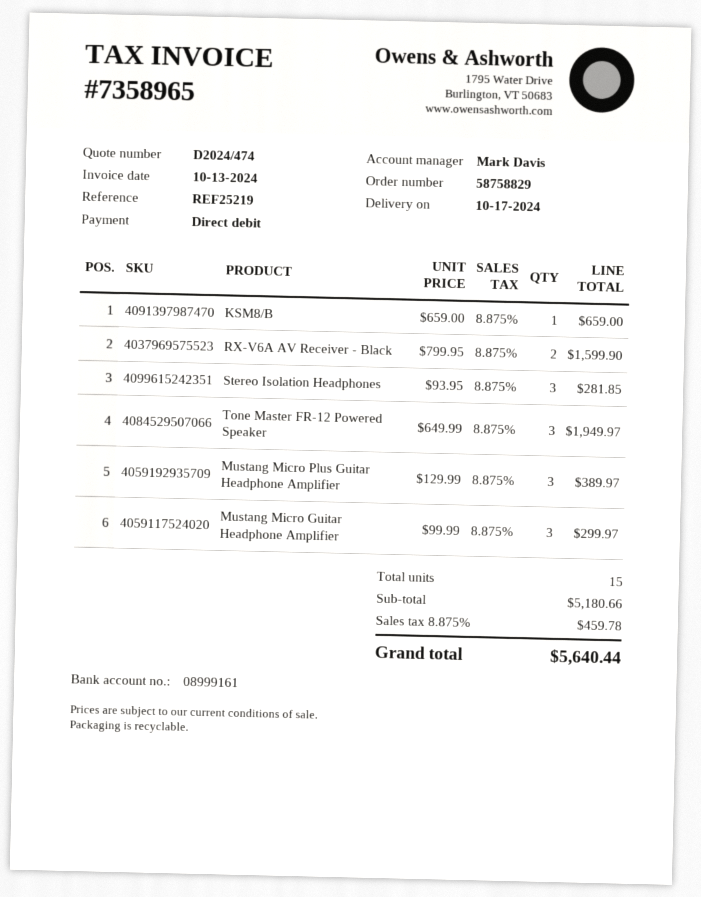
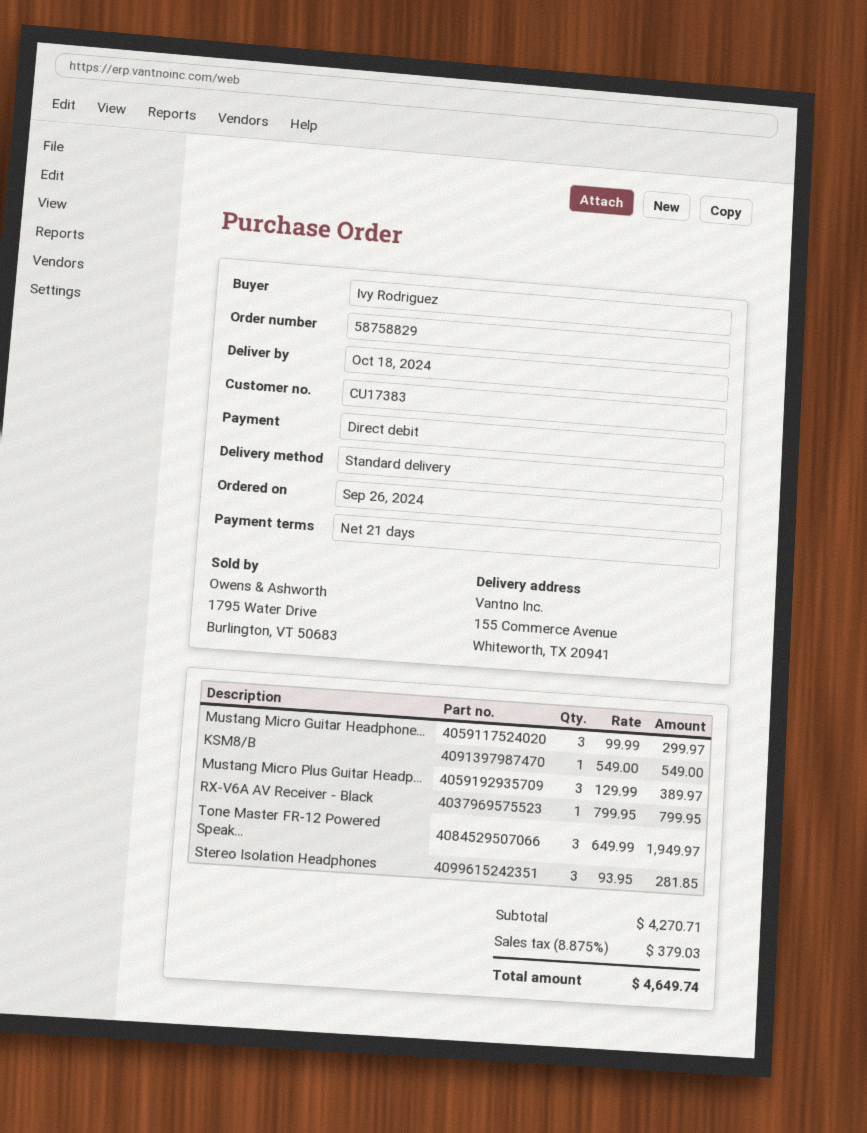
delivery date: 2024-10-17 -> 2024-10-18
KSM8/B: 1 x 659.00 = 659.00 -> 1 x 549.00 = 549.00
RX-V6A AV Receiver - Black: 2 x 799.95 = 1599.90 -> 1 x 799.95 = 799.95
subtotal: 5180.66 -> 4270.71
tax: 8.875% = 459.78 -> 8.875% = 379.03
total: 5640.44 -> 4649.74

